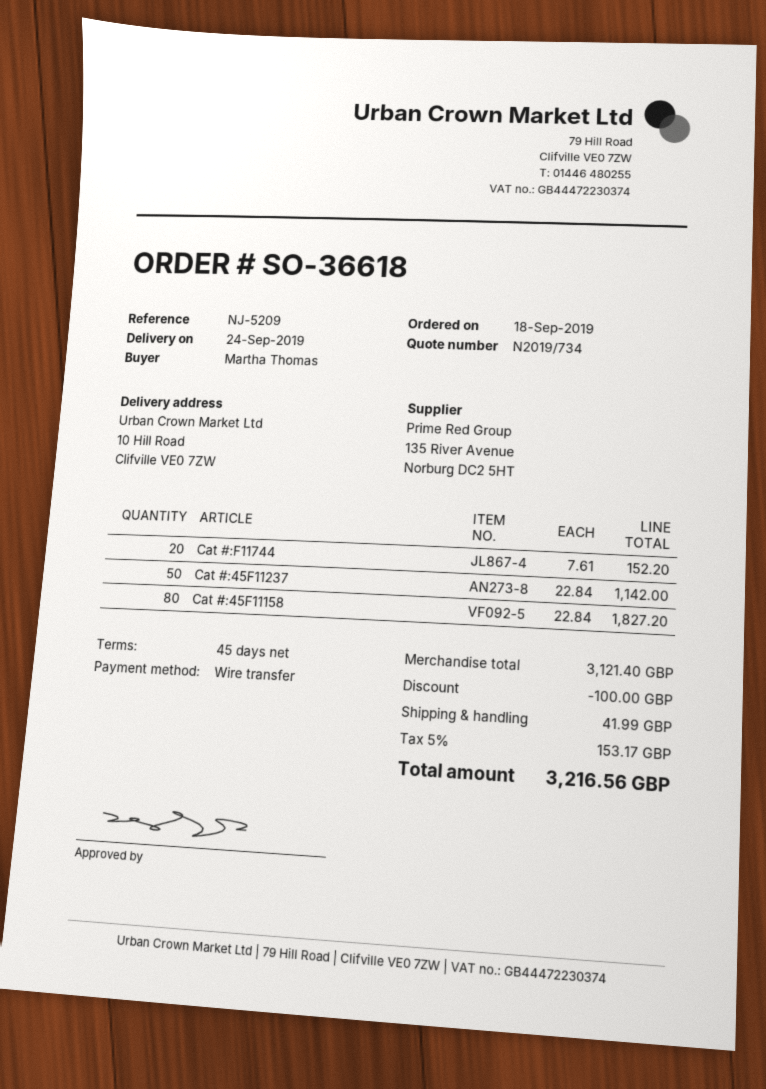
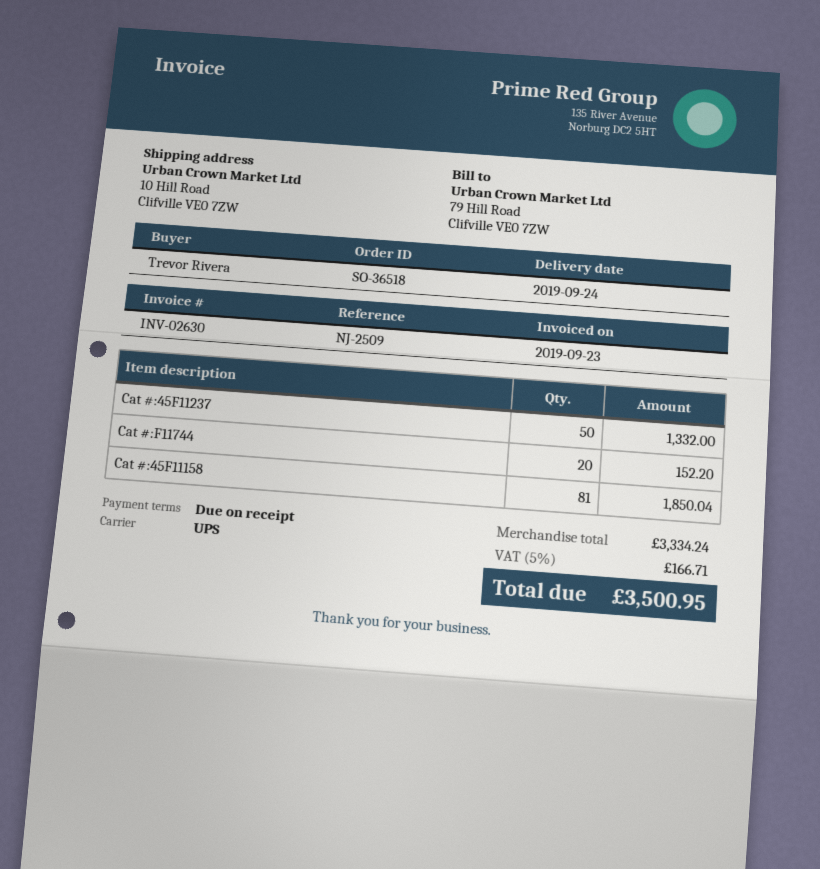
order number: SO-36618 -> SO-36518
payment terms: 45 days -> on receipt
reference: NJ-5209 -> NJ-2509
ordered by: Martha Thomas -> Trevor Rivera
Cat #:45F11237: 50 for 1142.00 -> 50 for 1332.00
Cat #:45F11158: 80 for 1827.20 -> 81 for 1850.04
subtotal: 3121.40 -> 3334.24
discount: 100.00 -> none
shipping: 41.99 -> none
tax: 5% = 153.17 -> 5% = 166.71
total: 3216.56 -> 3500.95

